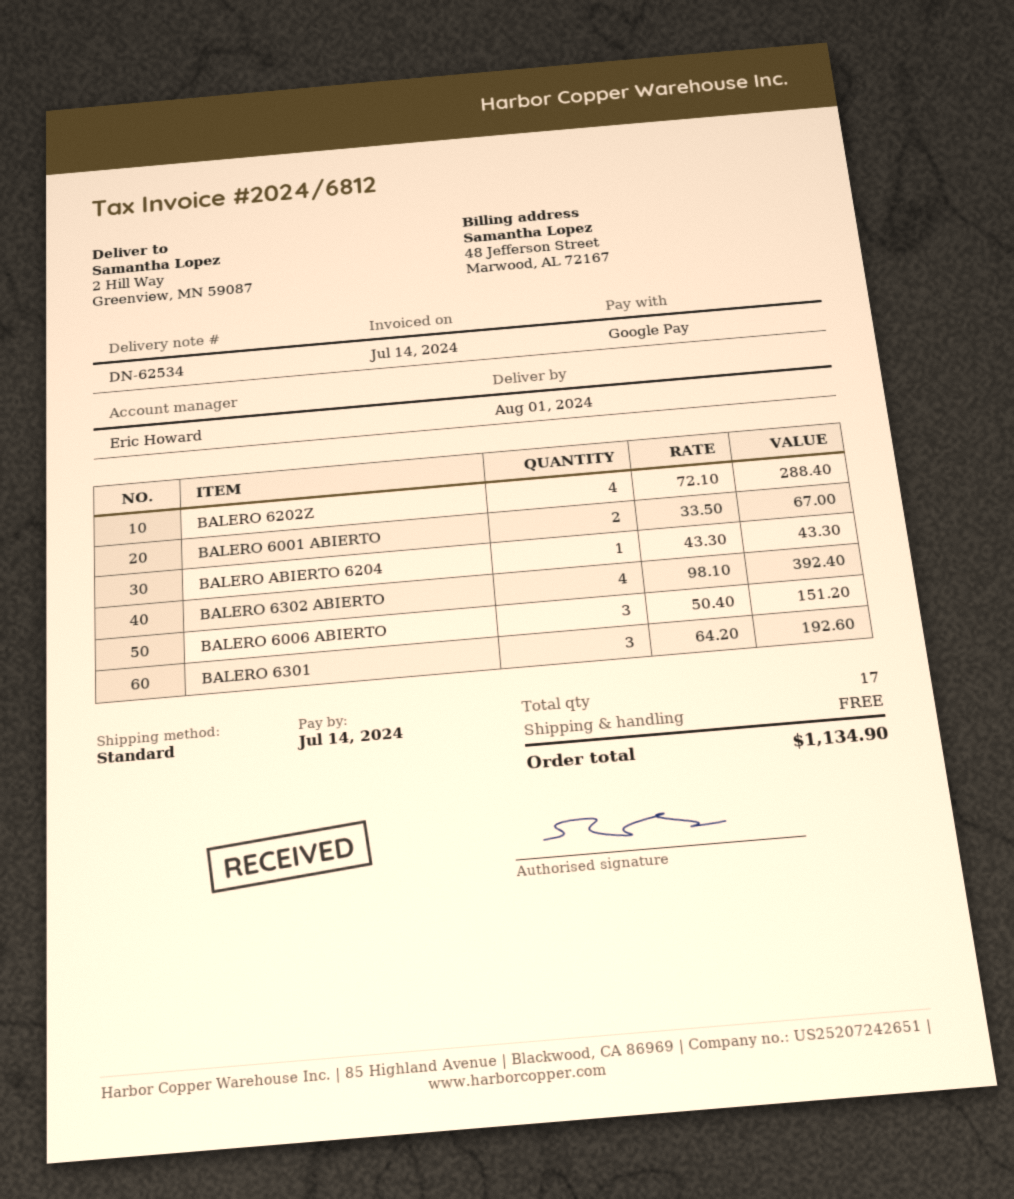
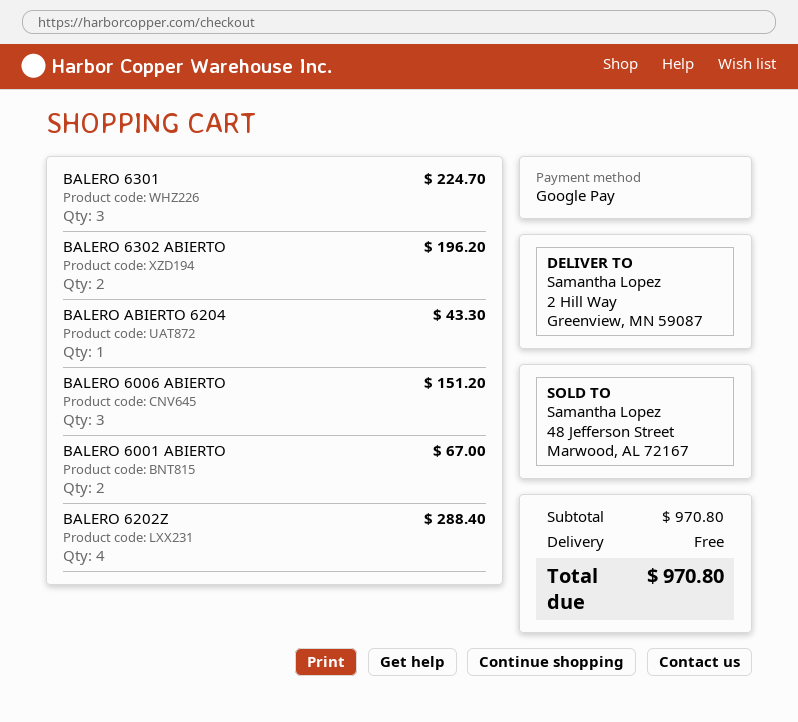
BALERO 6302 ABIERTO: 4 for 392.40 -> 2 for 196.20
BALERO 6301: 3 for 192.60 -> 3 for 224.70
total: 1134.90 -> 970.80

